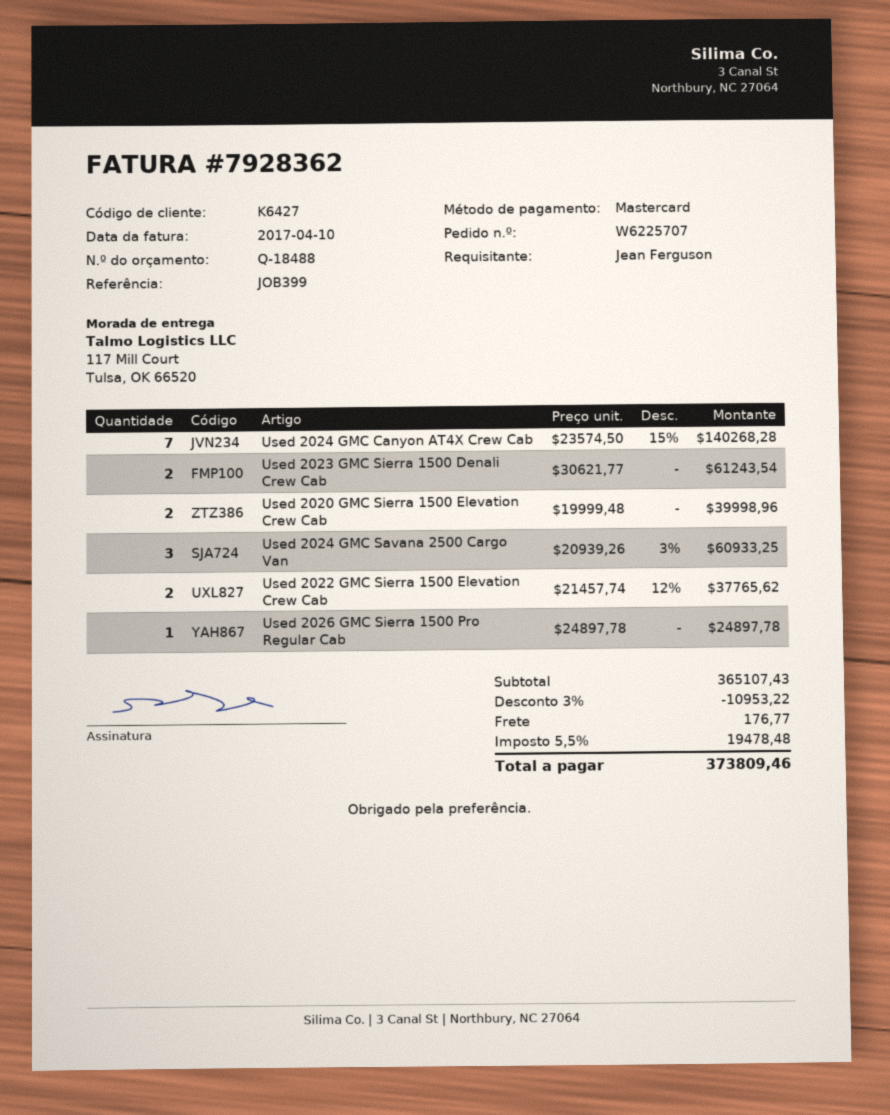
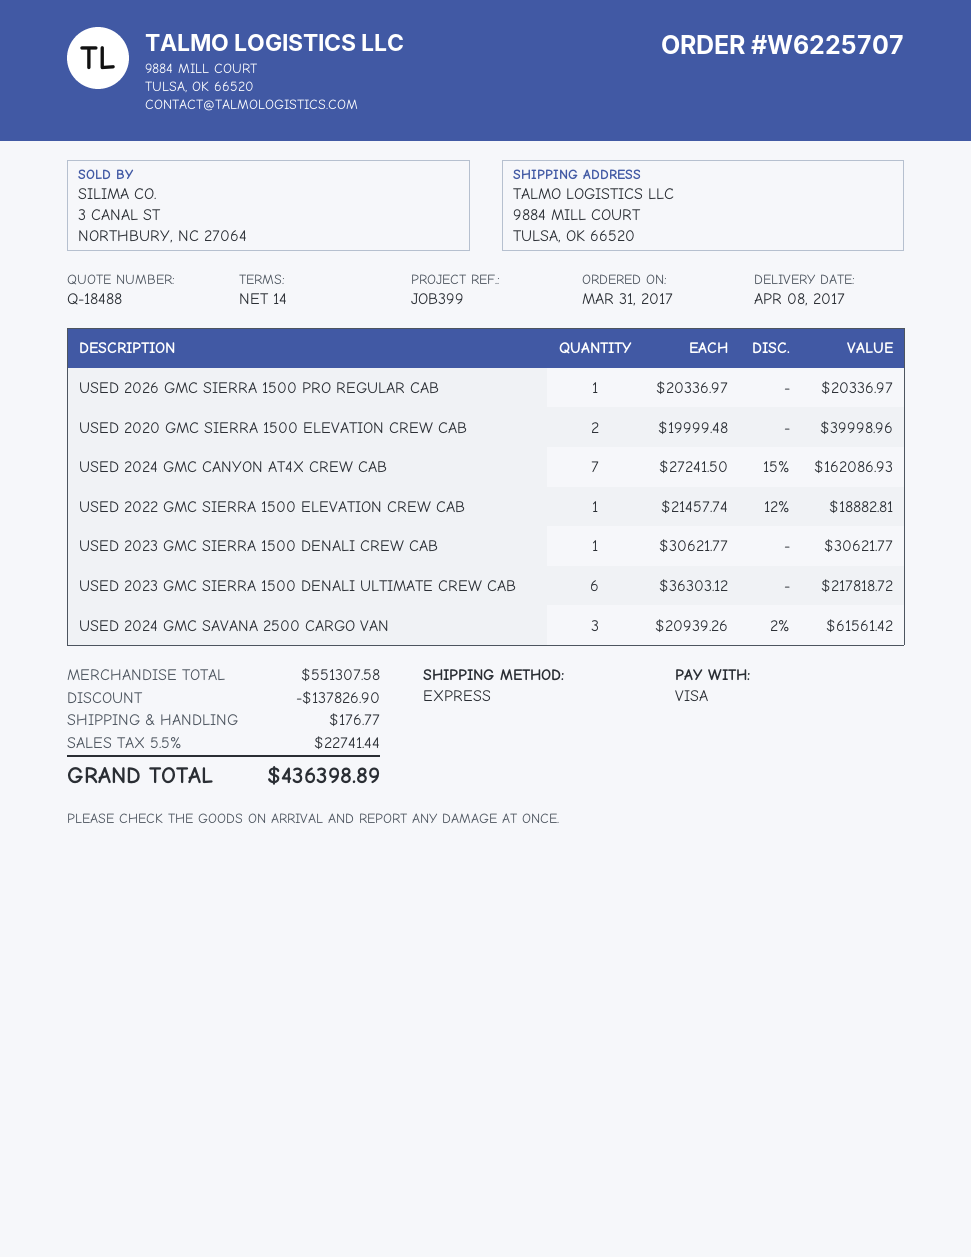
payment method: Mastercard -> Visa
ship to: 117 Mill Court, Tulsa, OK 66520 -> 9884 MILL COURT, TULSA, OK 66520
Used 2024 GMC Canyon AT4X Crew Cab: 7 x 23574.50 - 15% = 140268.28 -> 7 x 27241.50 - 15% = 162086.93
Used 2023 GMC Sierra 1500 Denali Crew Cab: 2 x 30621.77 = 61243.54 -> 1 x 30621.77 = 30621.77
Used 2024 GMC Savana 2500 Cargo Van: 3 x 20939.26 - 3% = 60933.25 -> 3 x 20939.26 - 2% = 61561.42
Used 2022 GMC Sierra 1500 Elevation Crew Cab: 2 x 21457.74 - 12% = 37765.62 -> 1 x 21457.74 - 12% = 18882.81
Used 2026 GMC Sierra 1500 Pro Regular Cab: 1 x 24897.78 = 24897.78 -> 1 x 20336.97 = 20336.97
USED 2023 GMC SIERRA 1500 DENALI ULTIMATE CREW CAB: none -> 6 x 36303.12 = 217818.72
subtotal: 365107.43 -> 551307.58
discount: 10953.22 -> 137826.90
tax: 5.5% = 19478.48 -> 5.5% = 22741.44
total: 373809.46 -> 436398.89

